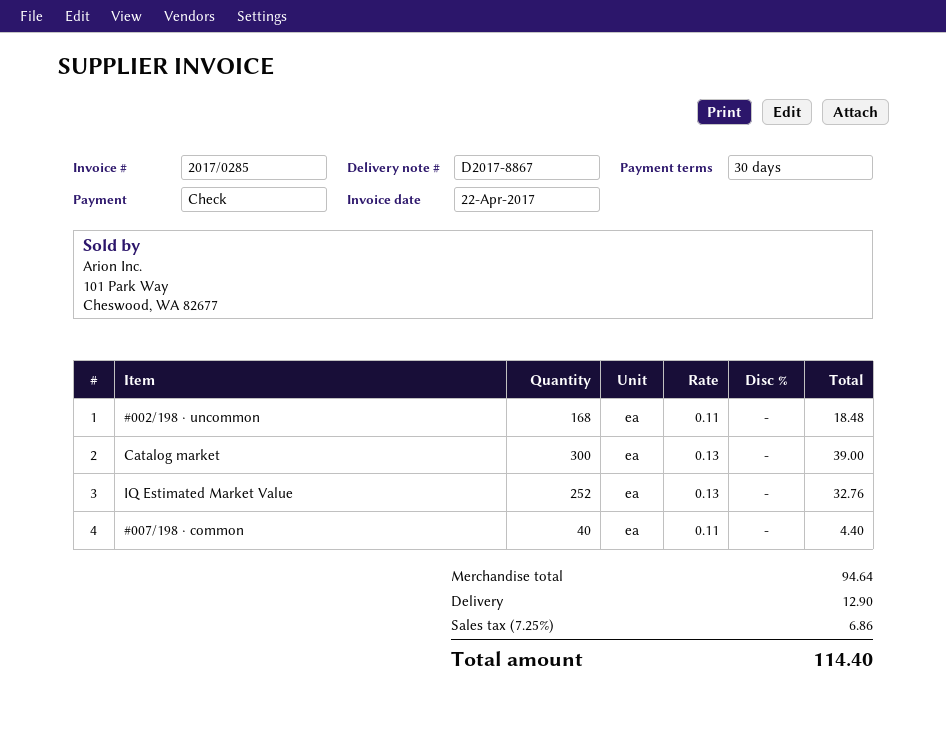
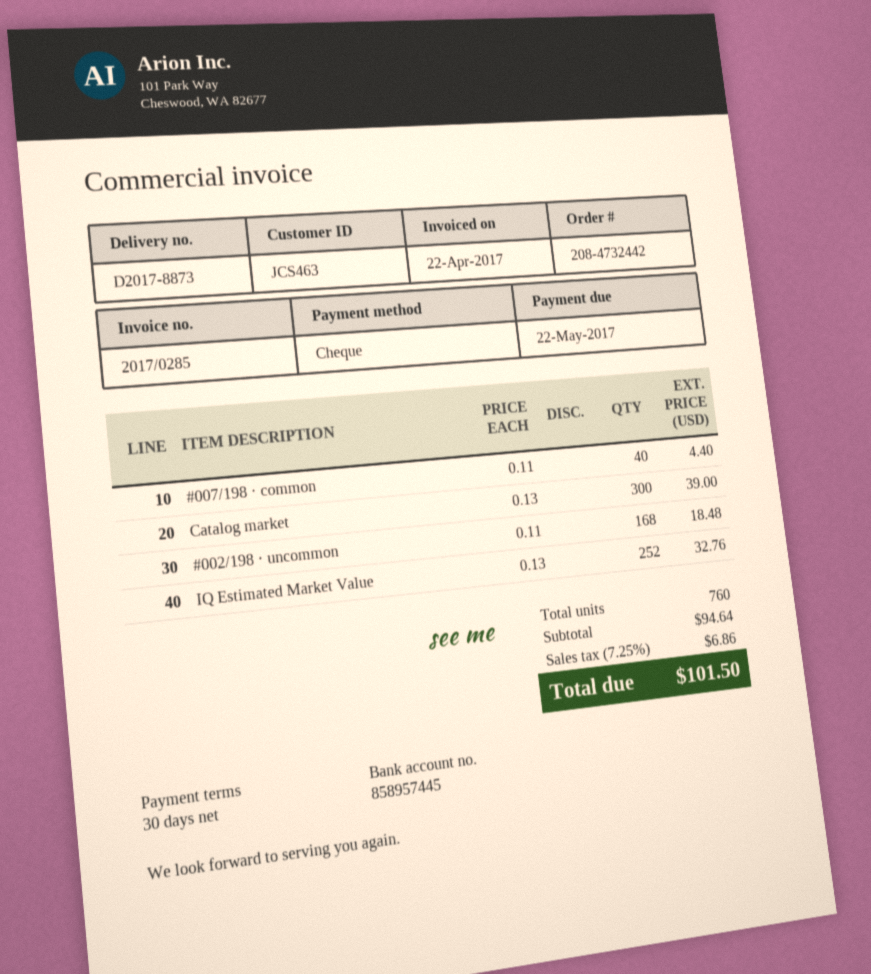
delivery note number: D2017-8867 -> D2017-8873
shipping: 12.90 -> none
total: 114.40 -> 101.50

